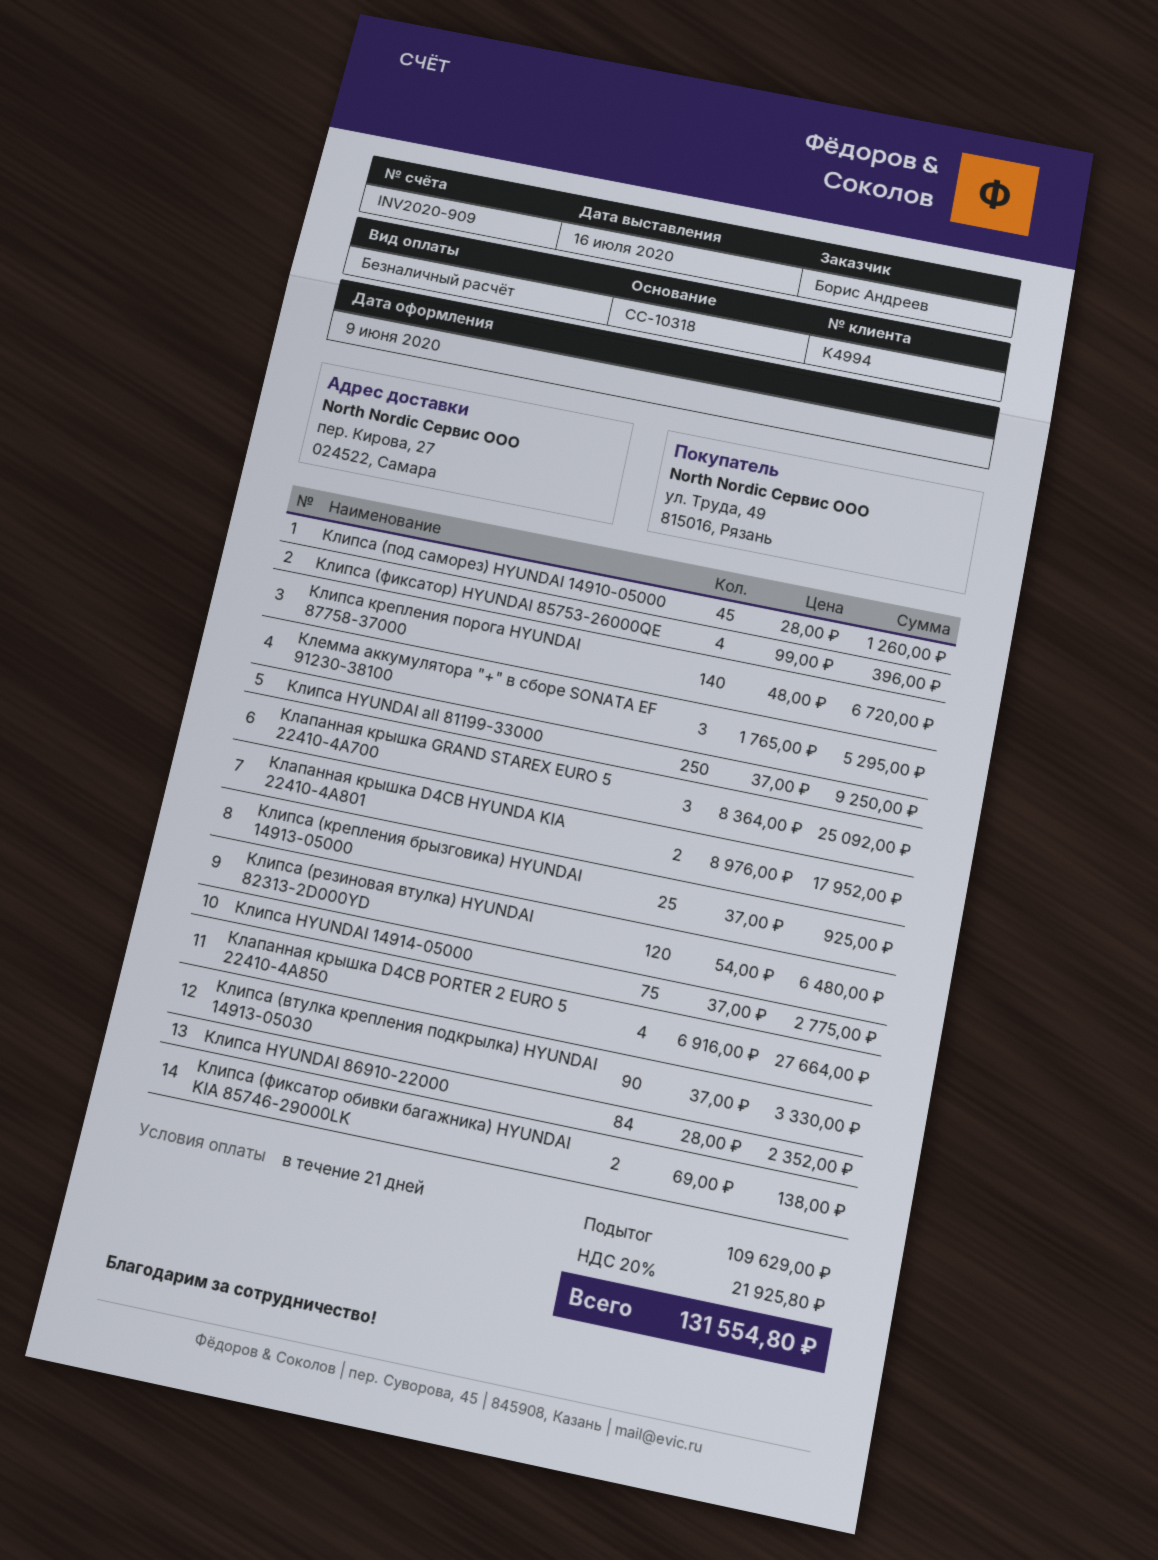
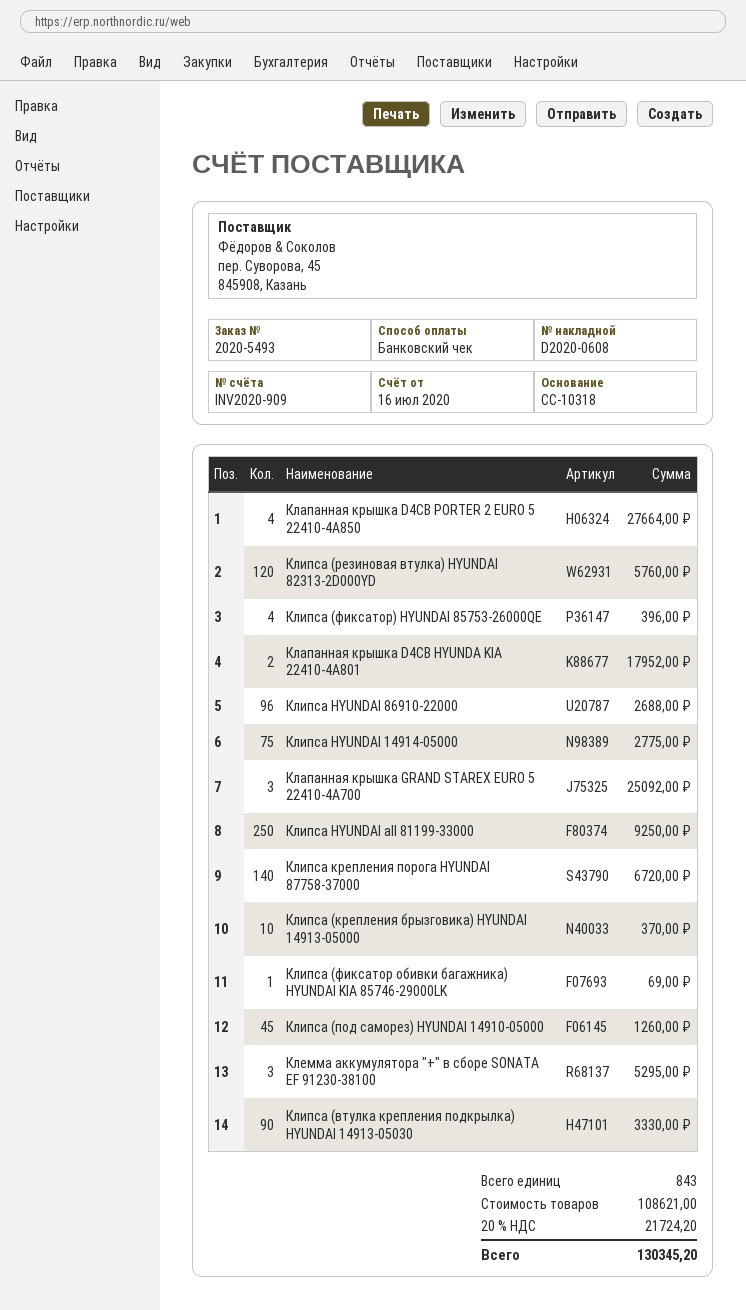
payment method: bank transfer -> cheque
Клипса (крепления брызговика) HYUNDAI 14913-05000: 25 for 925.00 -> 10 for 370.00
Клипса (резиновая втулка) HYUNDAI 82313-2D000YD: 120 for 6480.00 -> 120 for 5760.00
Клипса HYUNDAI 86910-22000: 84 for 2352.00 -> 96 for 2688.00
Клипса (фиксатор обивки багажника) HYUNDAI KIA 85746-29000LK: 2 for 138.00 -> 1 for 69.00
subtotal: 109629.00 -> 108621.00
tax: 20% = 21925.80 -> 20% = 21724.20
total: 131554.80 -> 130345.20

